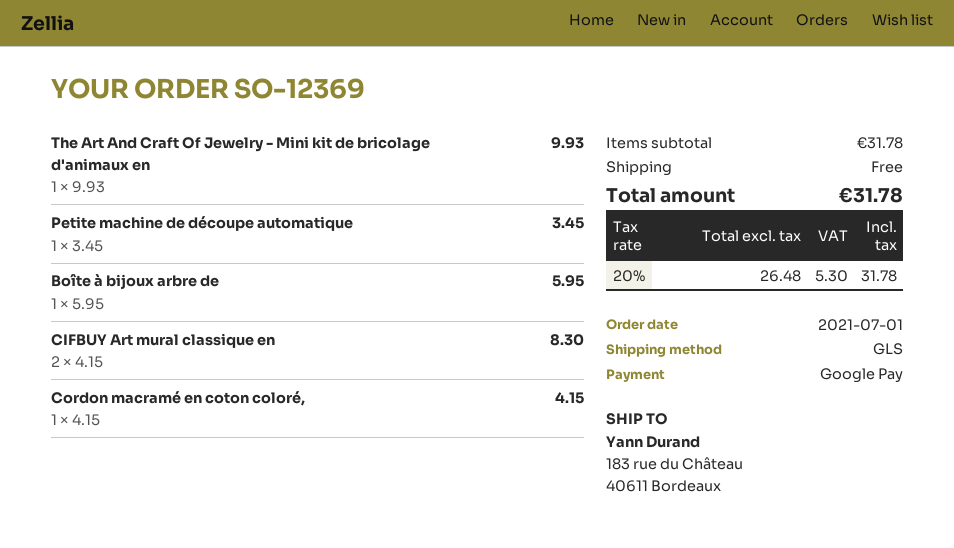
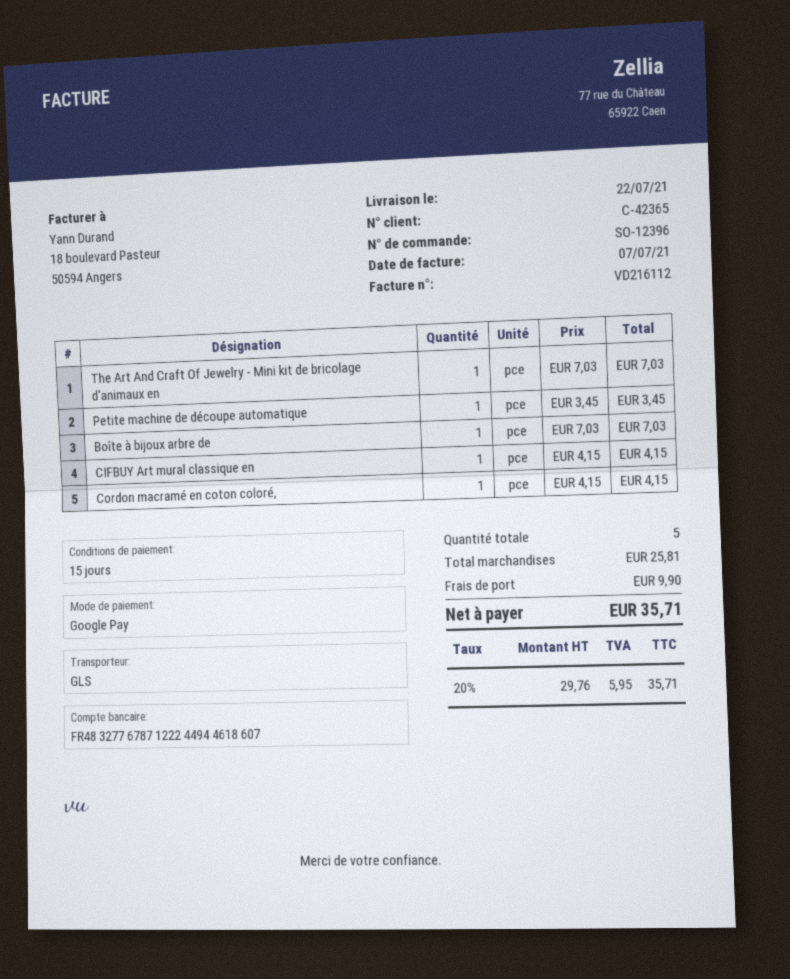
order number: SO-12369 -> SO-12396
The Art And Craft Of Jewelry - Mini kit de bricolage d'animaux en: 1 x 9.93 = 9.93 -> 1 x 7.03 = 7.03
Boîte à bijoux arbre de: 1 x 5.95 = 5.95 -> 1 x 7.03 = 7.03
CIFBUY Art mural classique en: 2 x 4.15 = 8.30 -> 1 x 4.15 = 4.15
subtotal: 31.78 -> 25.81
shipping: 0.00 -> 9.90
net: 26.48 -> 29.76
tax: 20% = 5.30 -> 20% = 5.95
total: 31.78 -> 35.71

